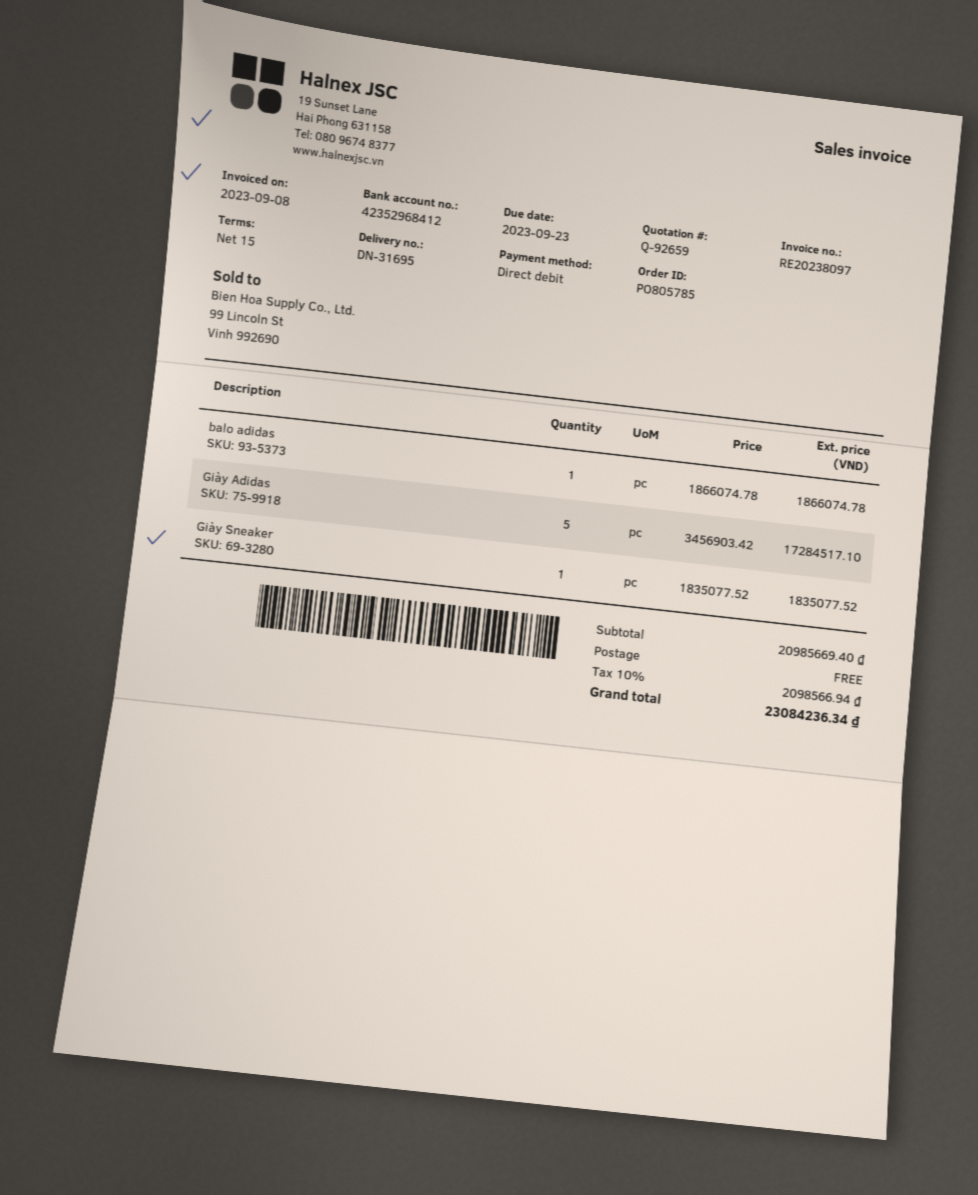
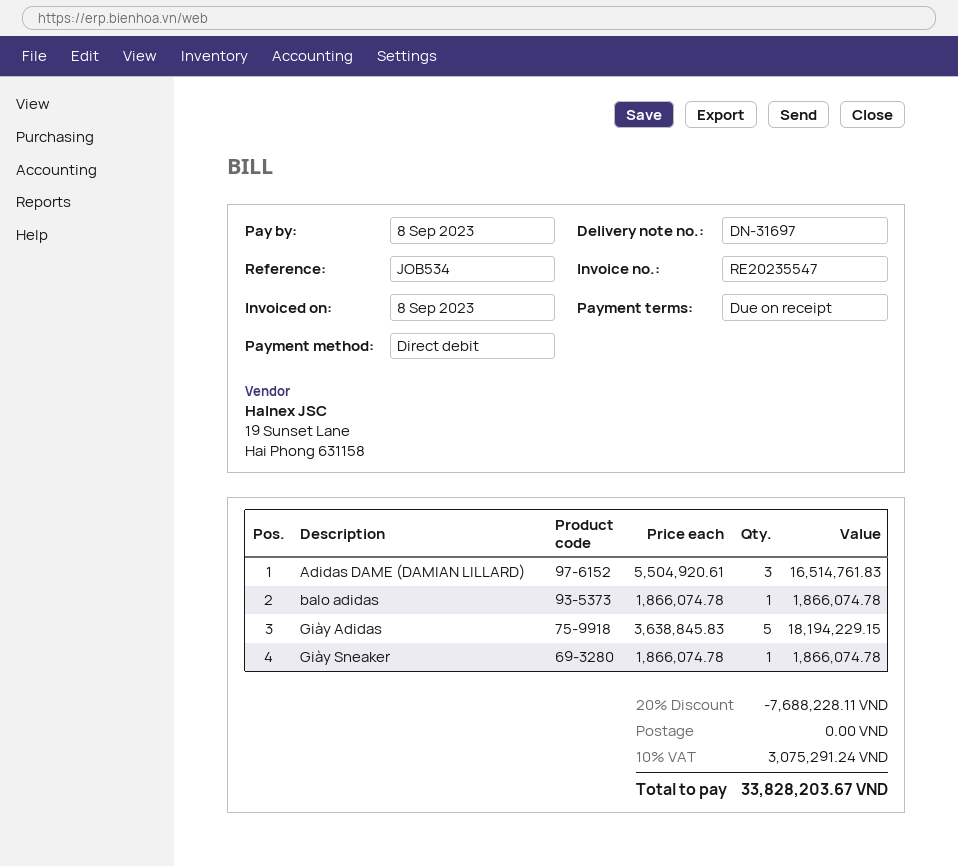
delivery note number: DN-31695 -> DN-31697
invoice number: RE20238097 -> RE20235547
payment terms: 15 days -> on receipt
due date: 2023-09-23 -> 2023-09-08
Giày Adidas: 5 x 3456903.42 = 17284517.10 -> 5 x 3638845.83 = 18194229.15
Giày Sneaker: 1 x 1835077.52 = 1835077.52 -> 1 x 1866074.78 = 1866074.78
Adidas DAME (DAMIAN LILLARD): none -> 3 x 5504920.61 = 16514761.83
discount: none -> 20% = 7688228.11
tax: 10% = 2098566.94 -> 10% = 3075291.24
total: 23084236.34 -> 33828203.67

